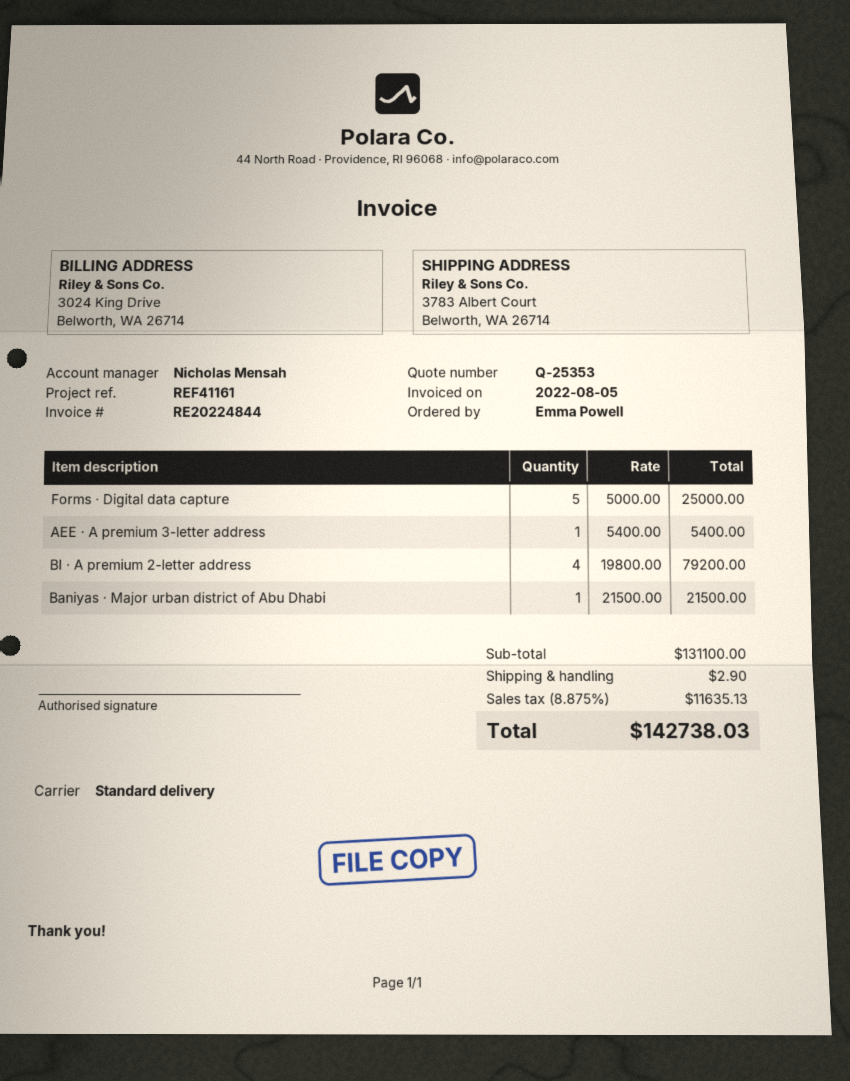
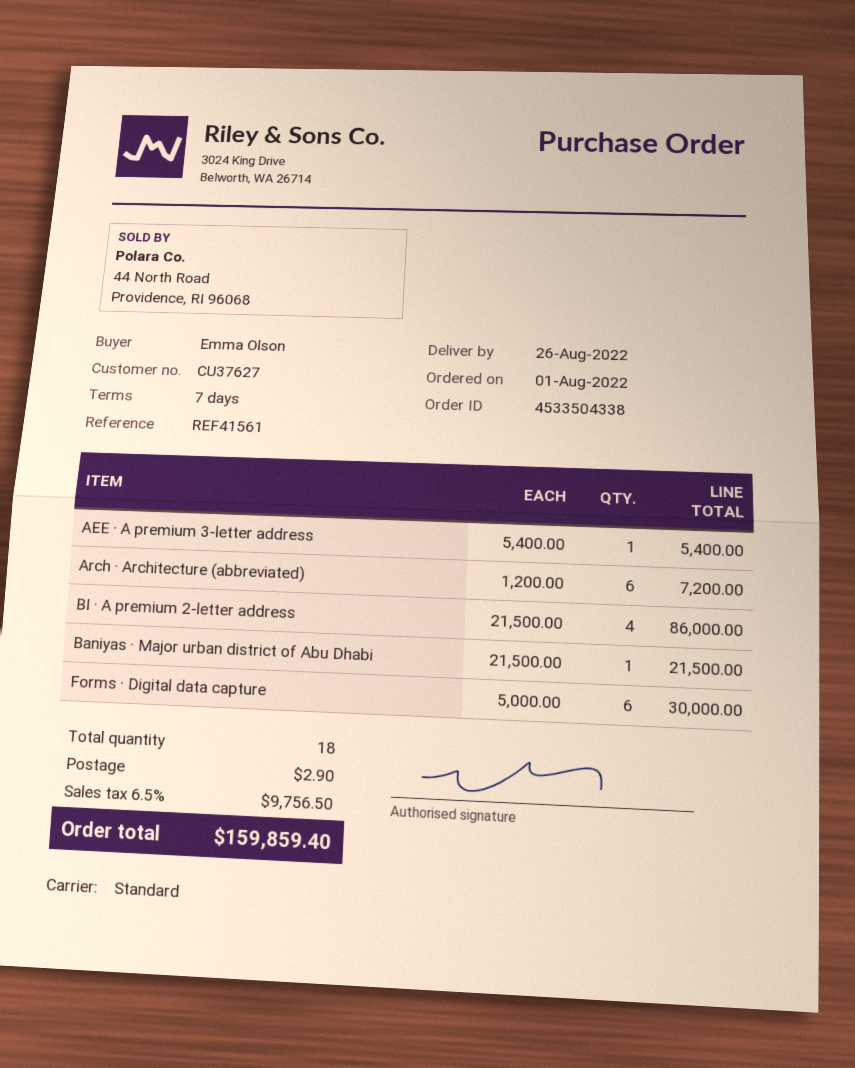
reference: REF41161 -> REF41561
ordered by: Emma Powell -> Emma Olson
Forms · Digital data capture: 5 x 5000.00 = 25000.00 -> 6 x 5000.00 = 30000.00
BI · A premium 2-letter address: 4 x 19800.00 = 79200.00 -> 4 x 21500.00 = 86000.00
Arch · Architecture (abbreviated): none -> 6 x 1200.00 = 7200.00
tax: 8.875% = 11635.13 -> 6.5% = 9756.50
total: 142738.03 -> 159859.40

